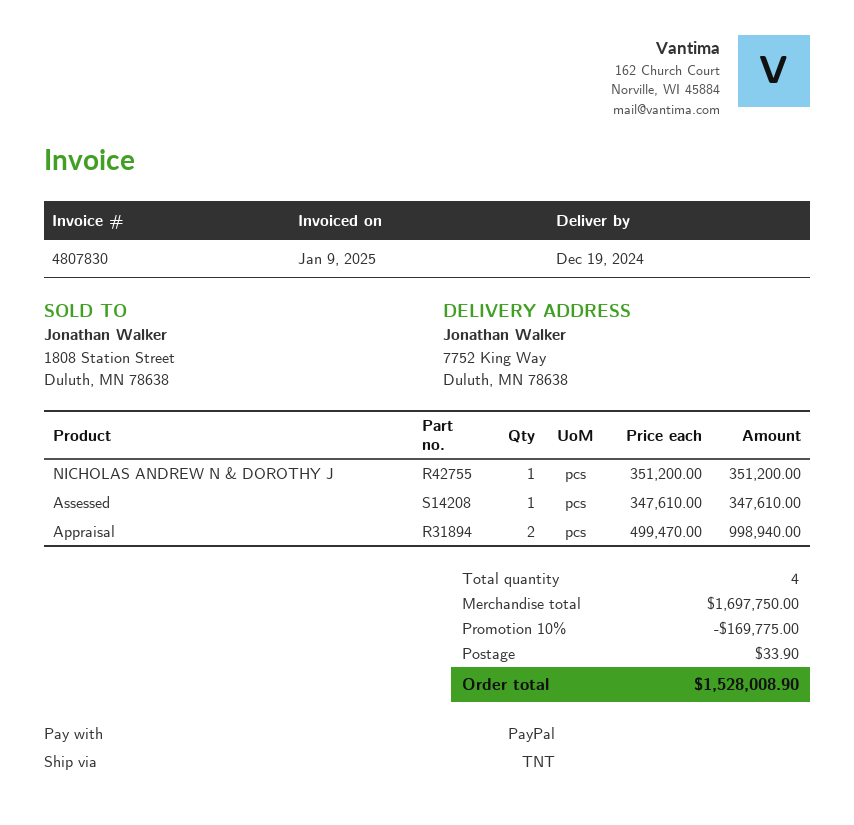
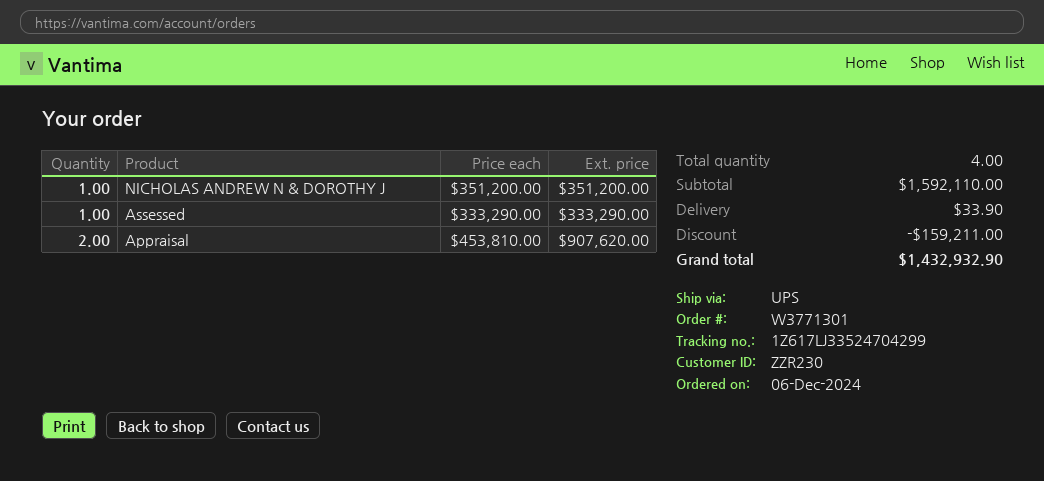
shipping method: TNT -> UPS
Assessed: 1 x 347610.00 = 347610.00 -> 1 x 333290.00 = 333290.00
Appraisal: 2 x 499470.00 = 998940.00 -> 2 x 453810.00 = 907620.00
subtotal: 1697750.00 -> 1592110.00
discount: 169775.00 -> 159211.00
total: 1528008.90 -> 1432932.90

